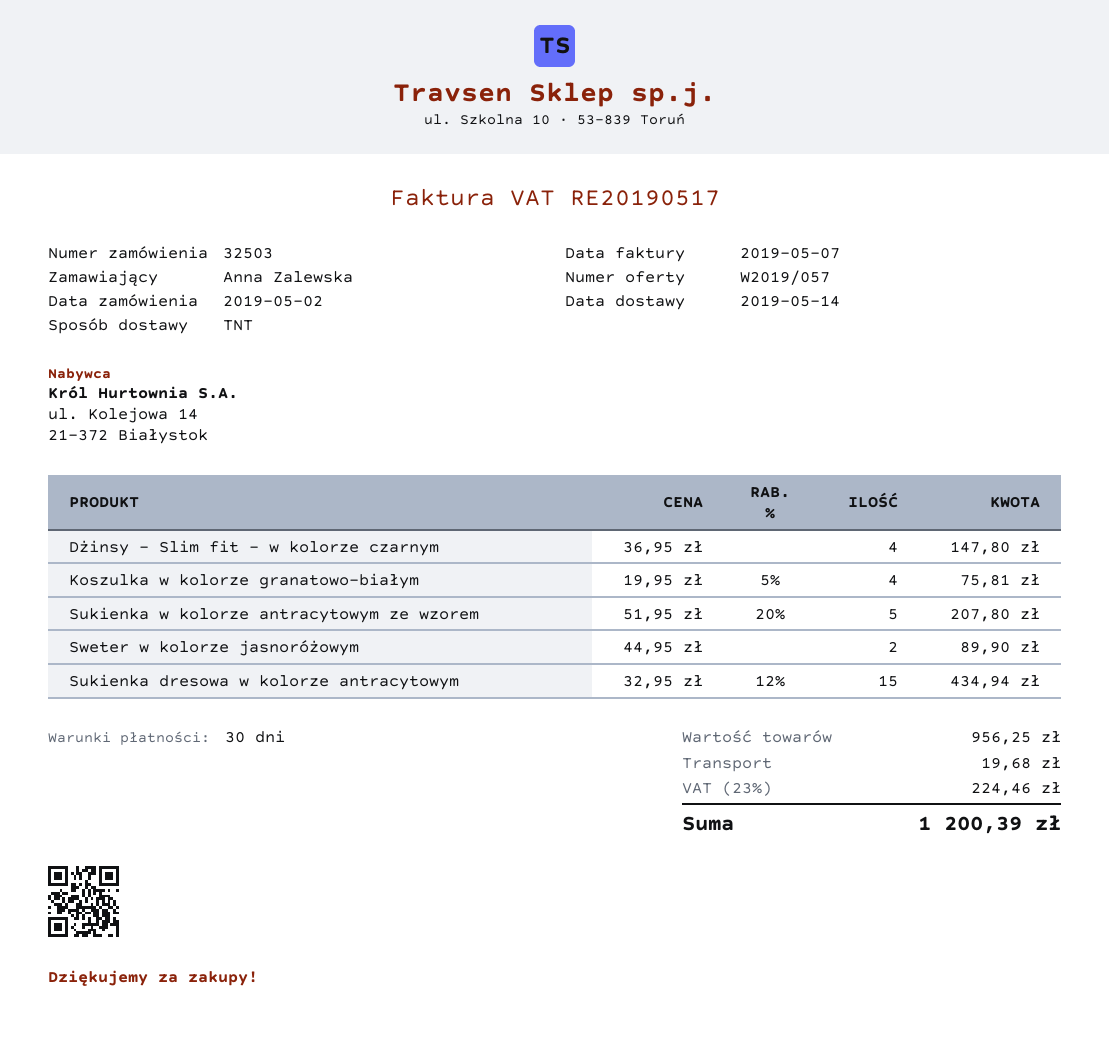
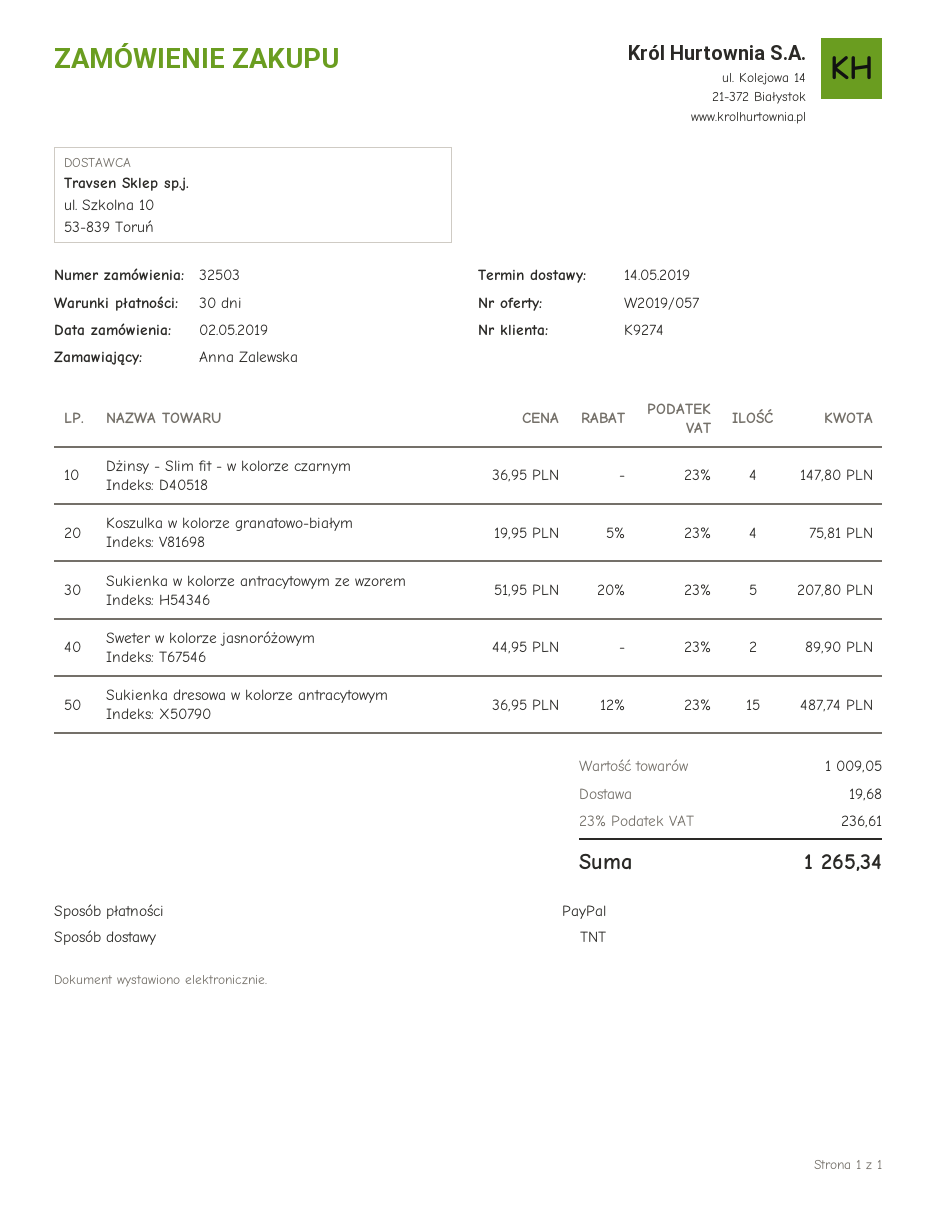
Sukienka dresowa w kolorze antracytowym: 15 x 32.95 - 12% = 434.94 -> 15 x 36.95 - 12% = 487.74
subtotal: 956.25 -> 1009.05
tax: 23% = 224.46 -> 23% = 236.61
total: 1200.39 -> 1265.34

